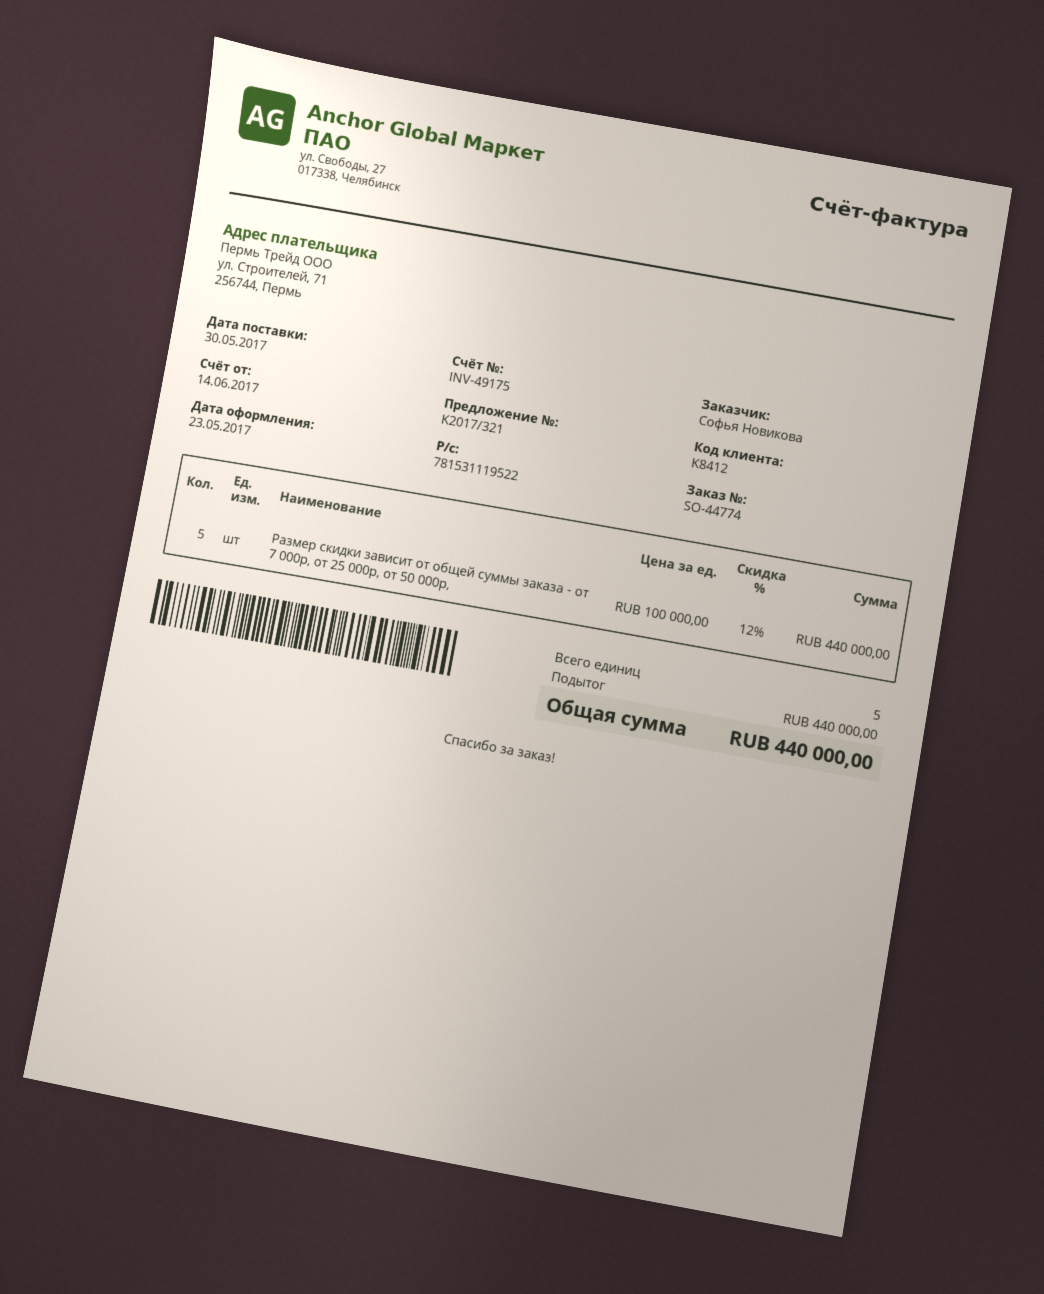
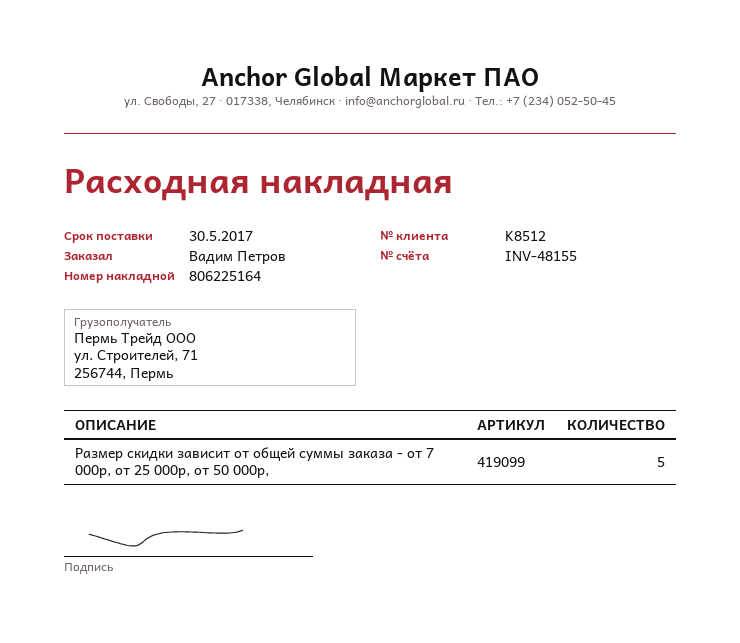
invoice number: INV-49175 -> INV-48155
customer number: K8412 -> K8512
ordered by: Софья Новикова -> Вадим Петров

